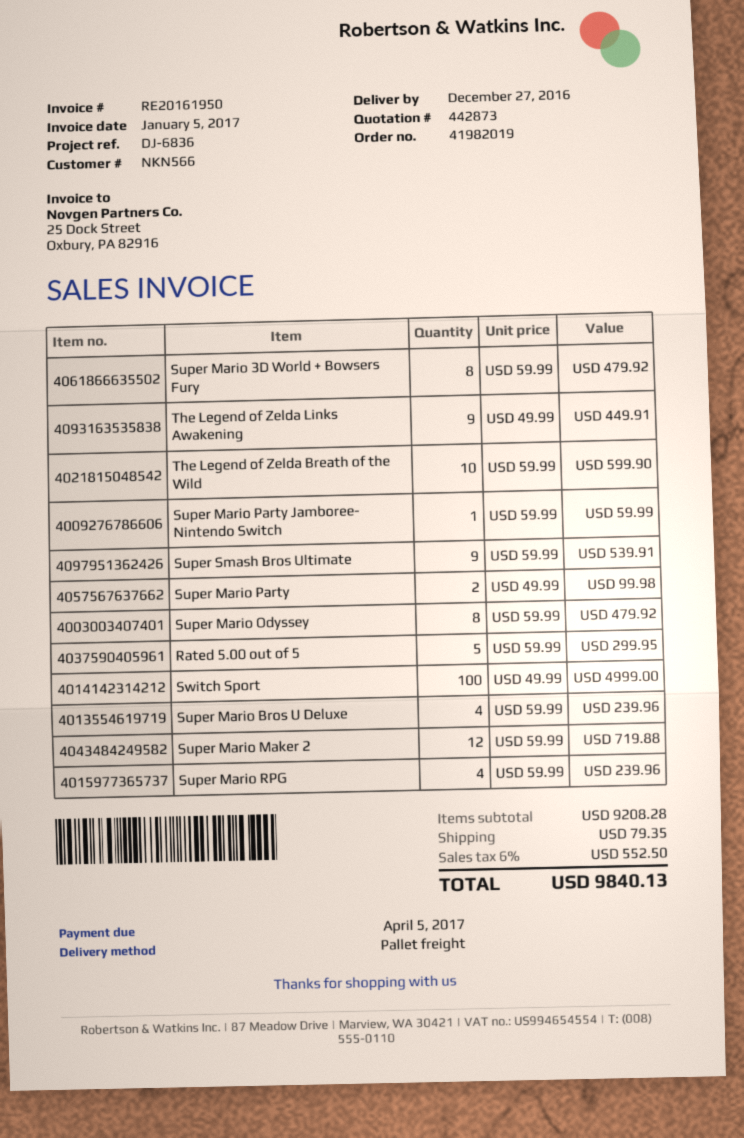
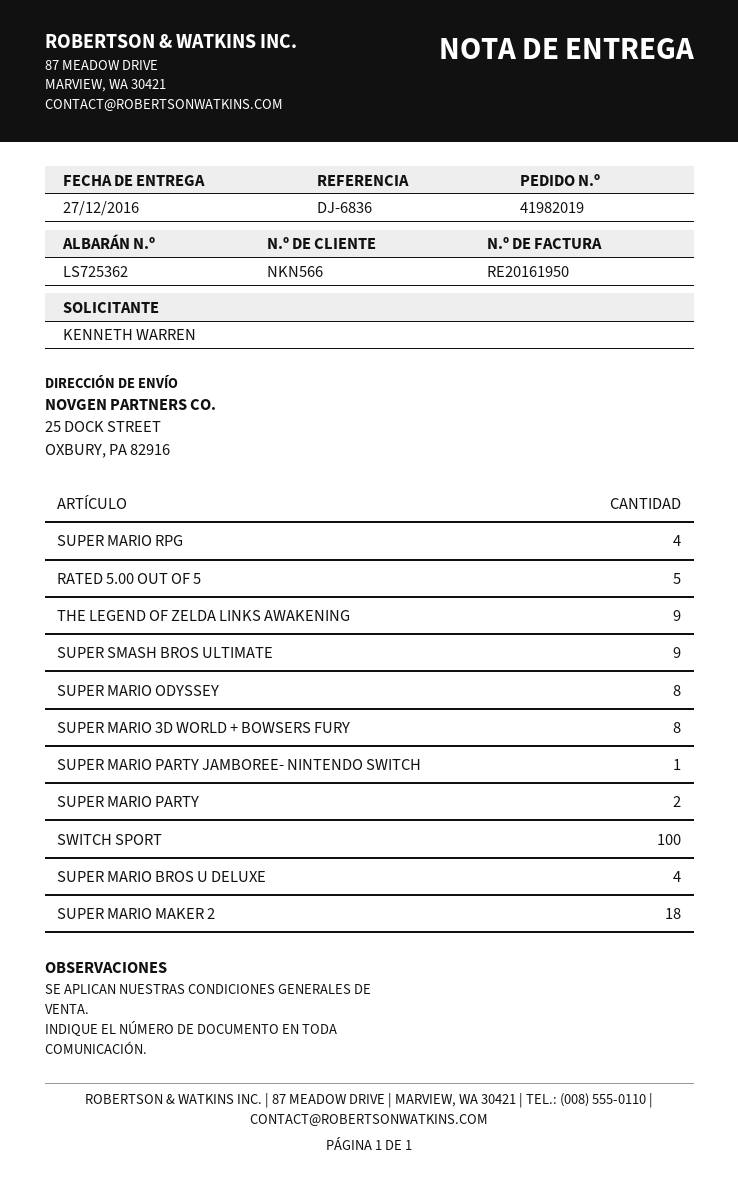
The Legend of Zelda Breath of the Wild: 10 -> none
Super Mario Maker 2: 12 -> 18

